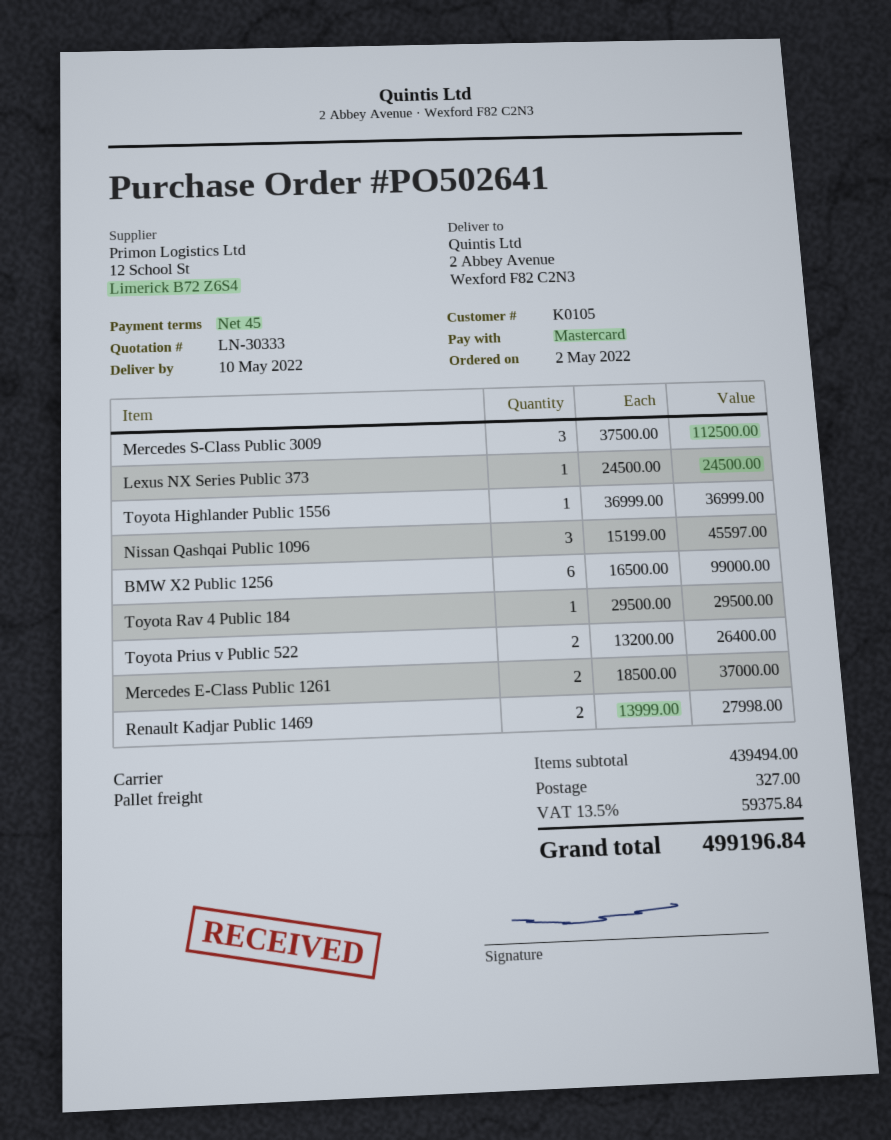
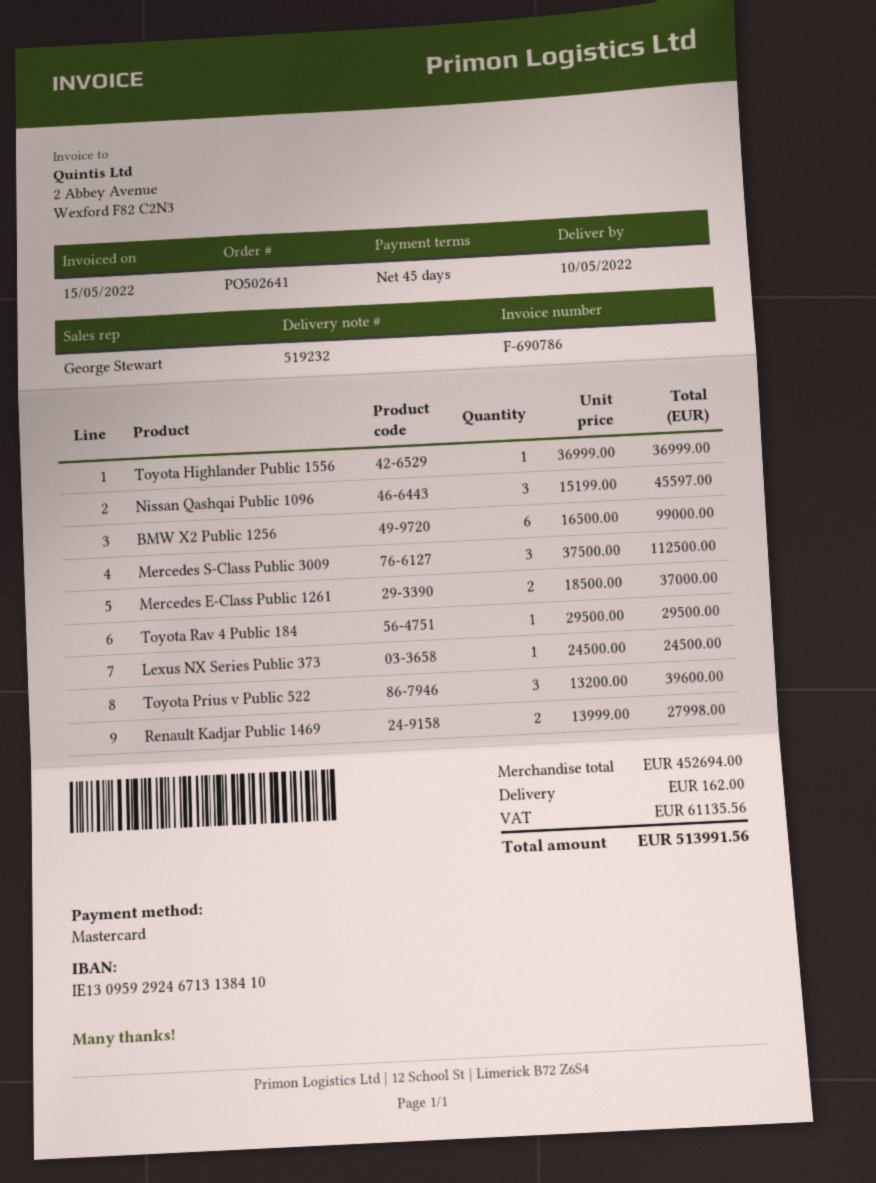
Toyota Prius v Public 522: 2 x 13200.00 = 26400.00 -> 3 x 13200.00 = 39600.00
subtotal: 439494.00 -> 452694.00
shipping: 327.00 -> 162.00
tax: 59375.84 -> 61135.56
total: 499196.84 -> 513991.56

